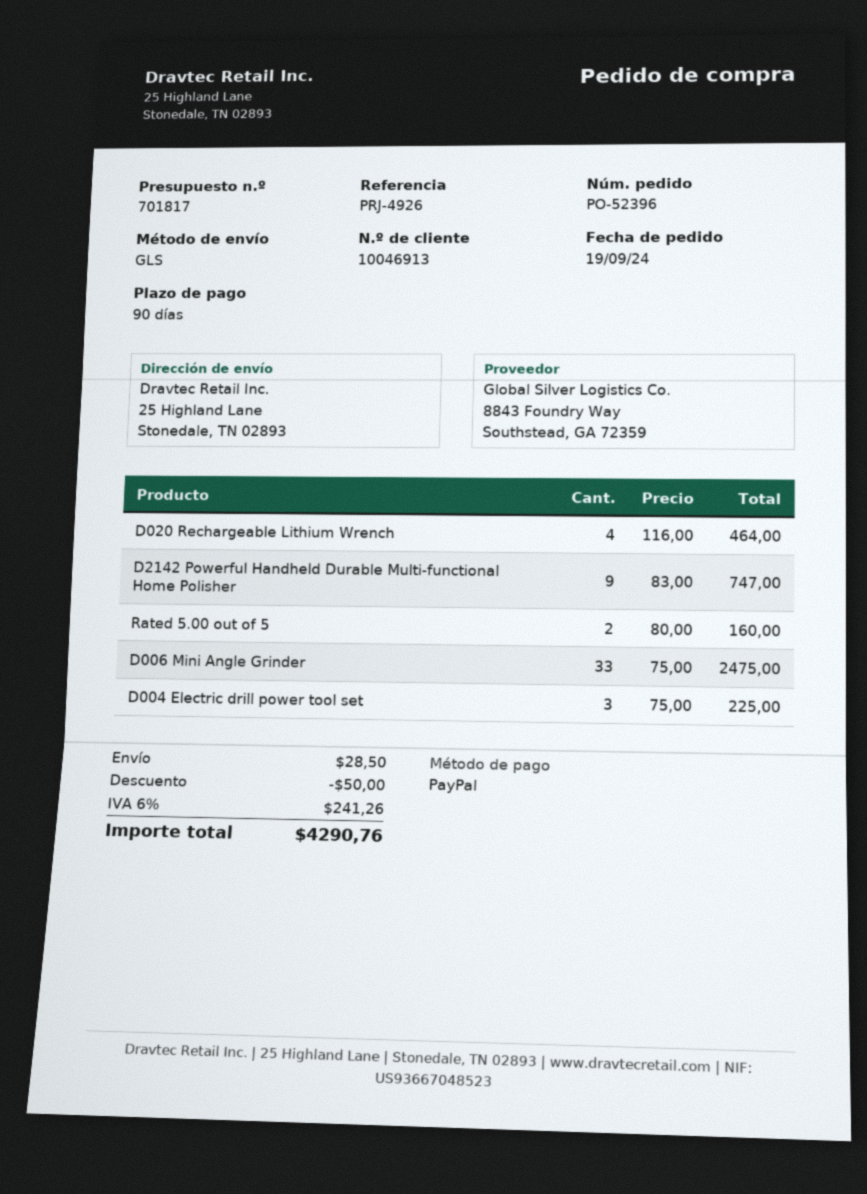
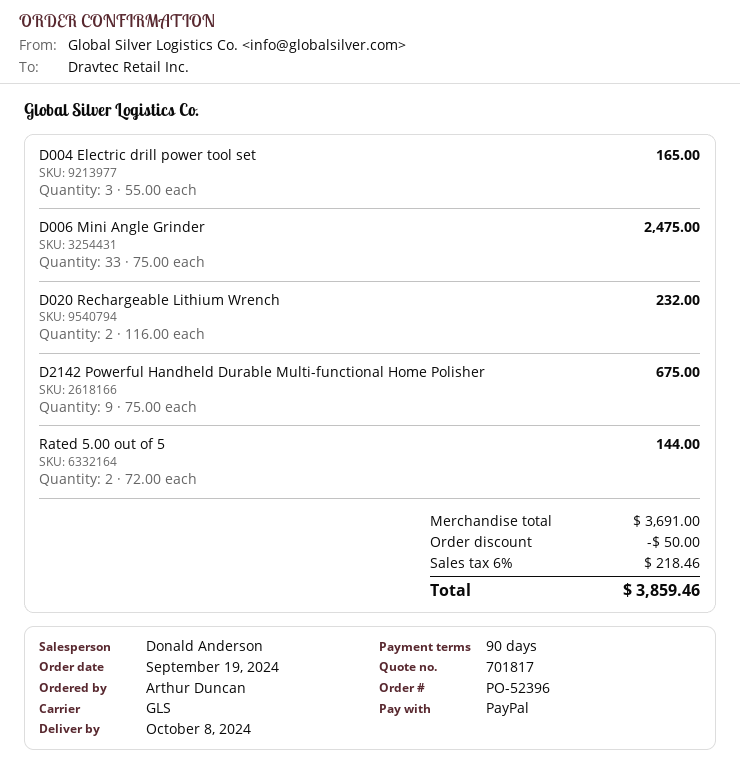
D020 Rechargeable Lithium Wrench: 4 x 116.00 = 464.00 -> 2 x 116.00 = 232.00
D2142 Powerful Handheld Durable Multi-functional Home Polisher: 9 x 83.00 = 747.00 -> 9 x 75.00 = 675.00
Rated 5.00 out of 5: 2 x 80.00 = 160.00 -> 2 x 72.00 = 144.00
D004 Electric drill power tool set: 3 x 75.00 = 225.00 -> 3 x 55.00 = 165.00
shipping: 28.50 -> none
tax: 6% = 241.26 -> 6% = 218.46
total: 4290.76 -> 3859.46

